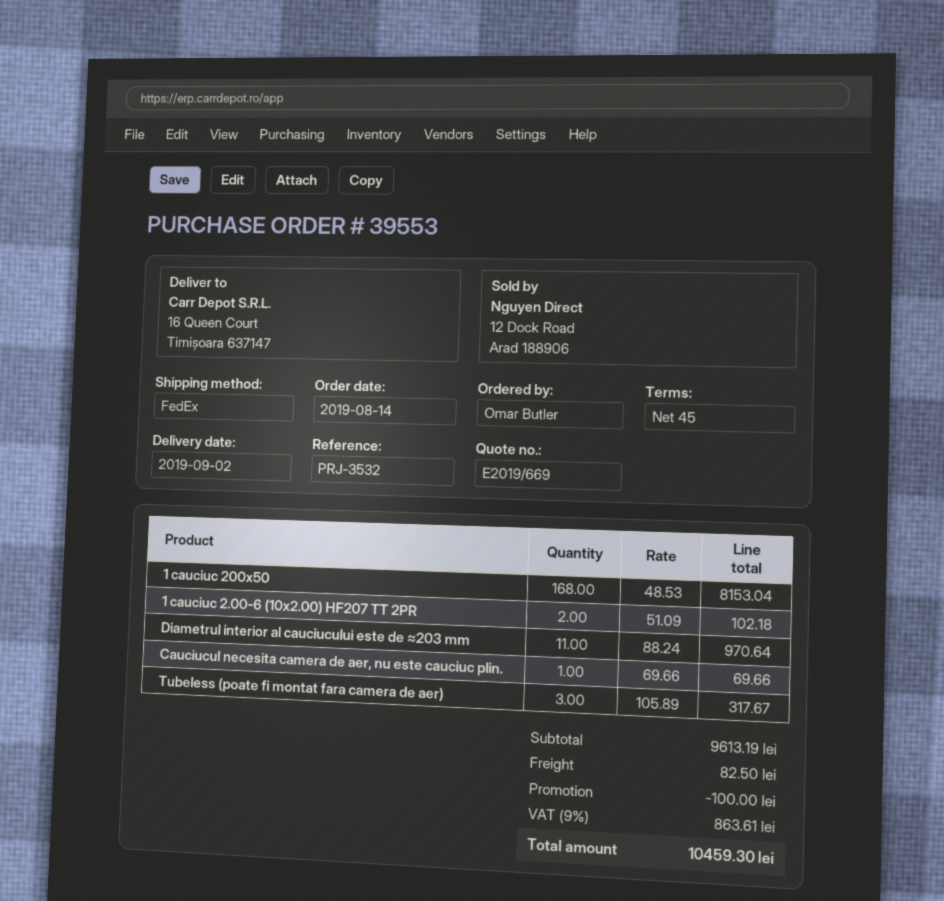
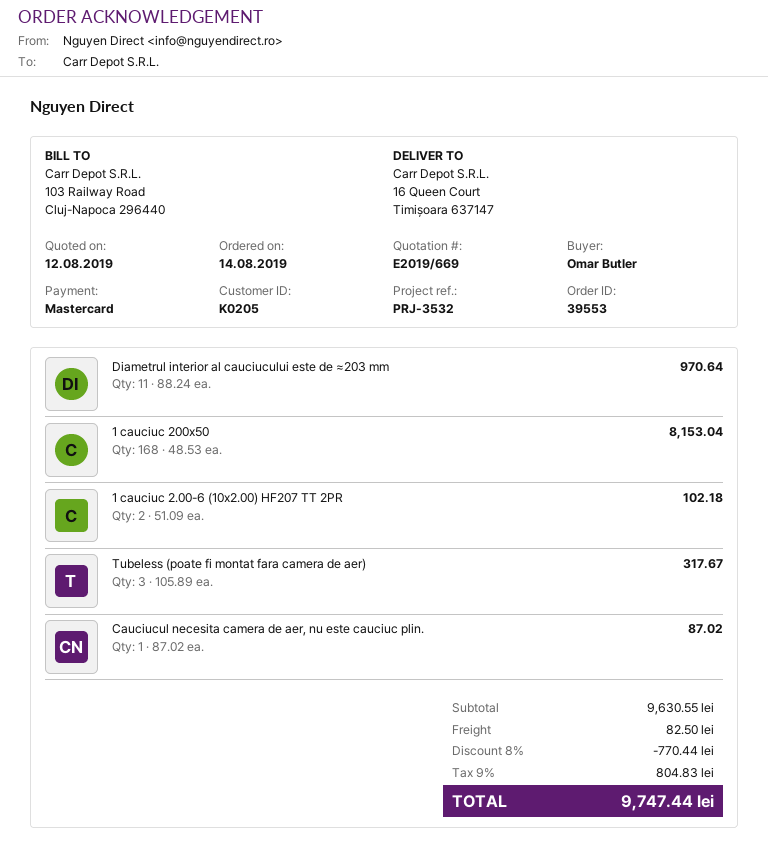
Cauciucul necesita camera de aer, nu este cauciuc plin.: 1 x 69.66 = 69.66 -> 1 x 87.02 = 87.02
subtotal: 9613.19 -> 9630.55
discount: 100.00 -> 770.44
tax: 9% = 863.61 -> 9% = 804.83
total: 10459.30 -> 9747.44

